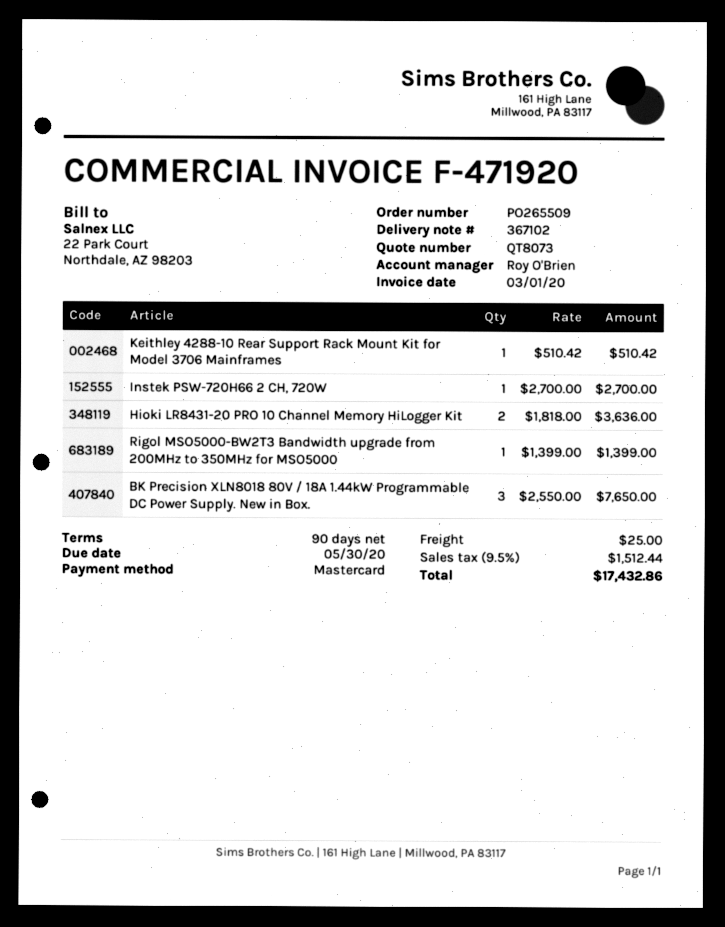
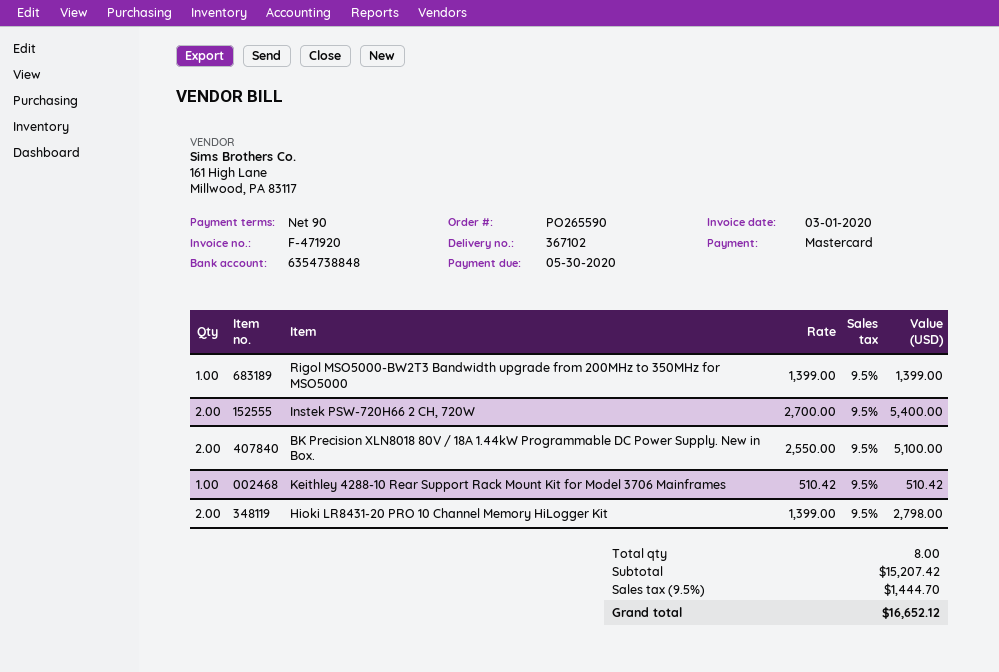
order number: PO265509 -> PO265590
Instek PSW-720H66 2 CH, 720W: 1 x 2700.00 = 2700.00 -> 2 x 2700.00 = 5400.00
Hioki LR8431-20 PRO 10 Channel Memory HiLogger Kit: 2 x 1818.00 = 3636.00 -> 2 x 1399.00 = 2798.00
BK Precision XLN8018 80V / 18A 1.44kW Programmable DC Power Supply. New in Box.: 3 x 2550.00 = 7650.00 -> 2 x 2550.00 = 5100.00
shipping: 25.00 -> none
tax: 9.5% = 1512.44 -> 9.5% = 1444.70
total: 17432.86 -> 16652.12

